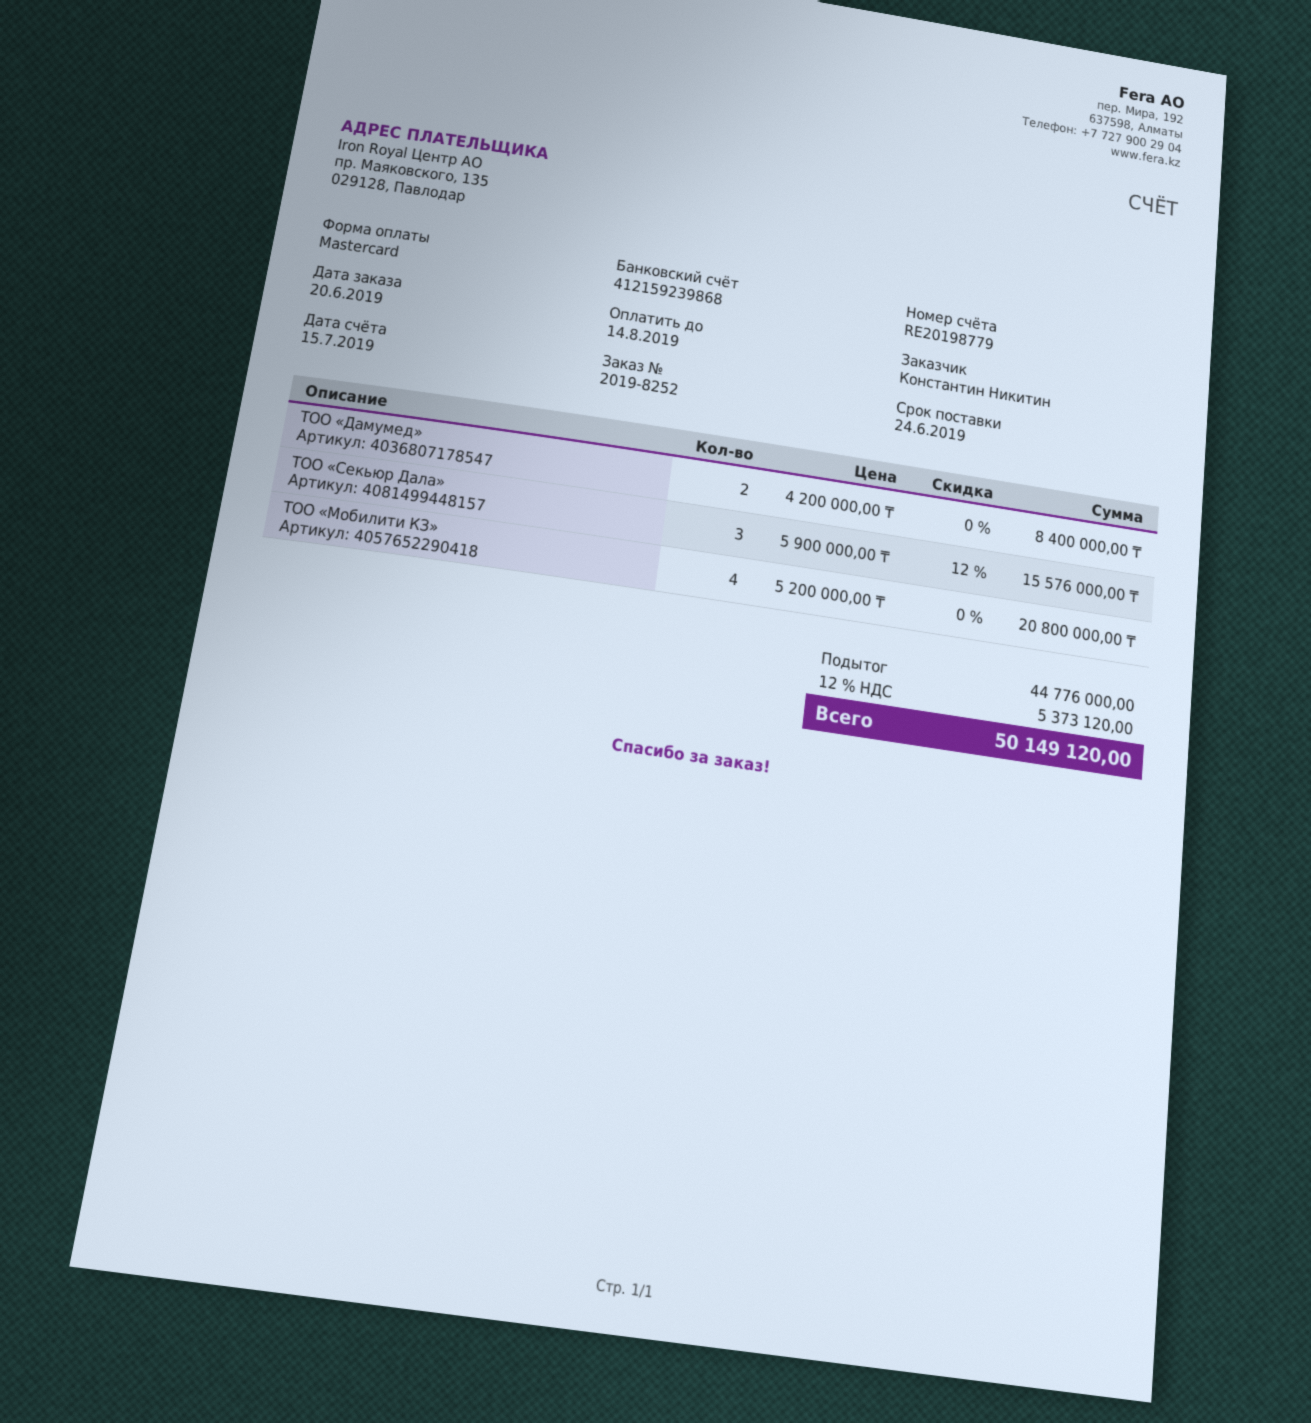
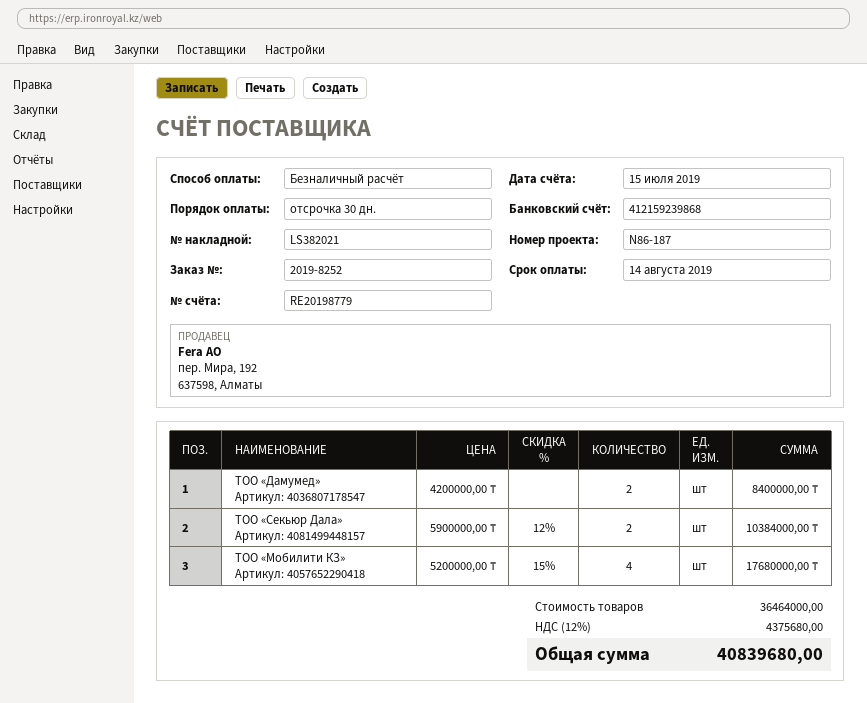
payment method: Mastercard -> bank transfer
ТОО «Секьюр Дала»: 3 x 5900000.00 - 12% = 15576000.00 -> 2 x 5900000.00 - 12% = 10384000.00
ТОО «Мобилити КЗ»: 4 x 5200000.00 = 20800000.00 -> 4 x 5200000.00 - 15% = 17680000.00
subtotal: 44776000.00 -> 36464000.00
tax: 12% = 5373120.00 -> 12% = 4375680.00
total: 50149120.00 -> 40839680.00

